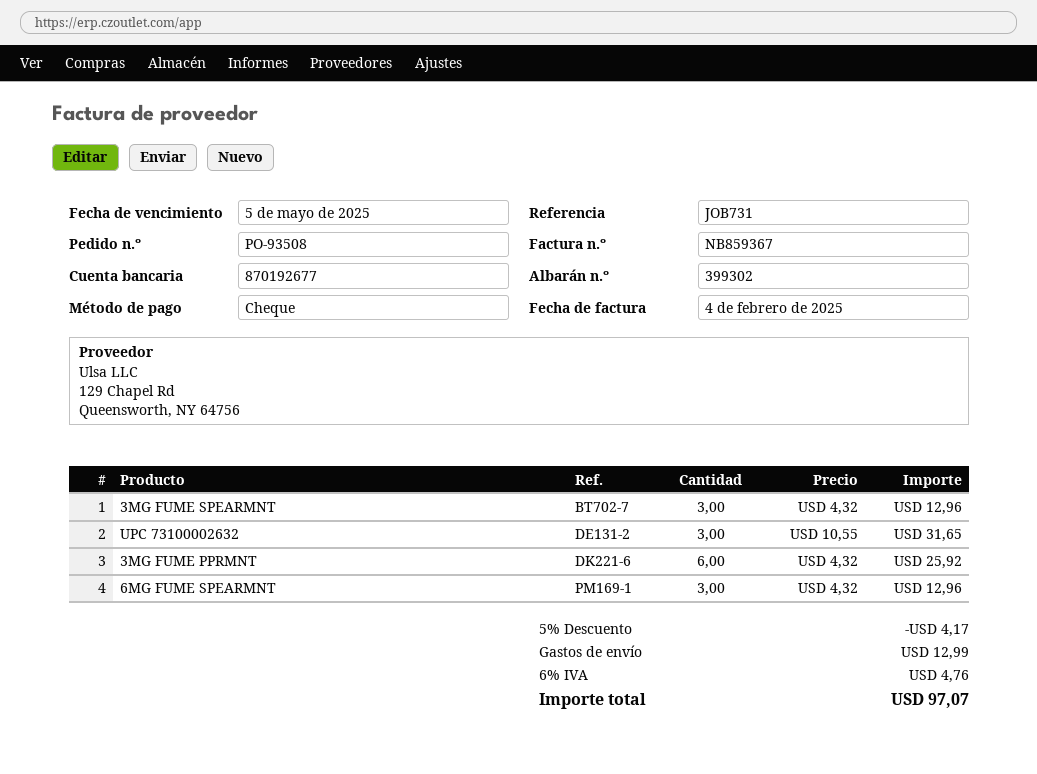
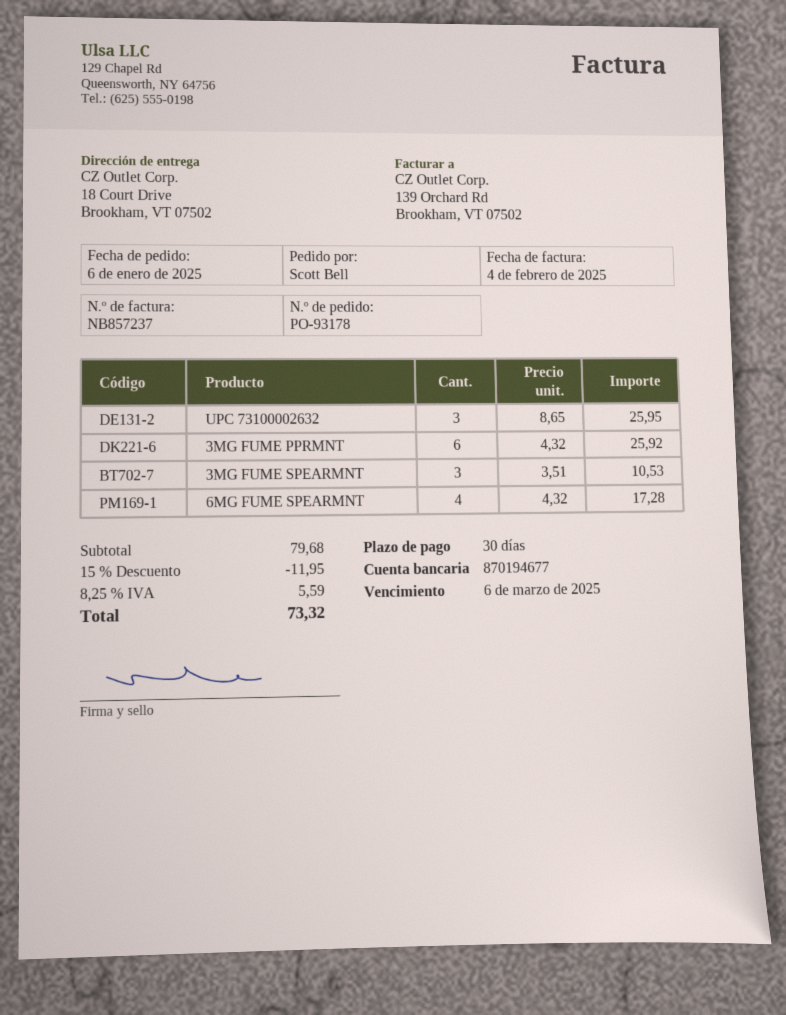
order number: PO-93508 -> PO-93178
invoice number: NB859367 -> NB857237
due date: 2025-05-05 -> 2025-03-06
bank account: 870192677 -> 870194677
3MG FUME SPEARMNT: 3 x 4.32 = 12.96 -> 3 x 3.51 = 10.53
UPC 73100002632: 3 x 10.55 = 31.65 -> 3 x 8.65 = 25.95
6MG FUME SPEARMNT: 3 x 4.32 = 12.96 -> 4 x 4.32 = 17.28
discount: 5% = 4.17 -> 15% = 11.95
shipping: 12.99 -> none
tax: 6% = 4.76 -> 8.25% = 5.59
total: 97.07 -> 73.32

